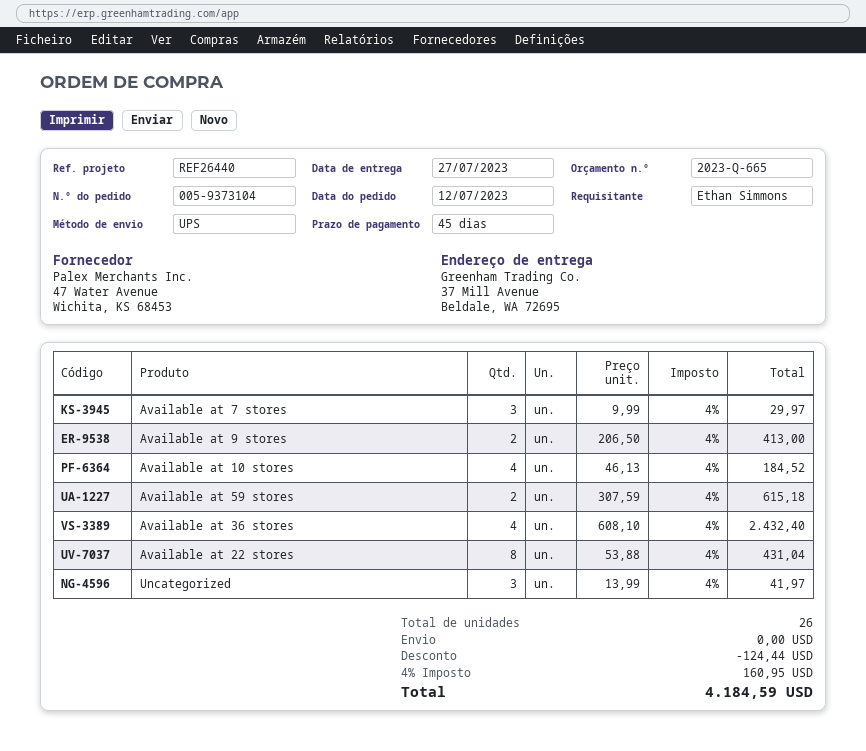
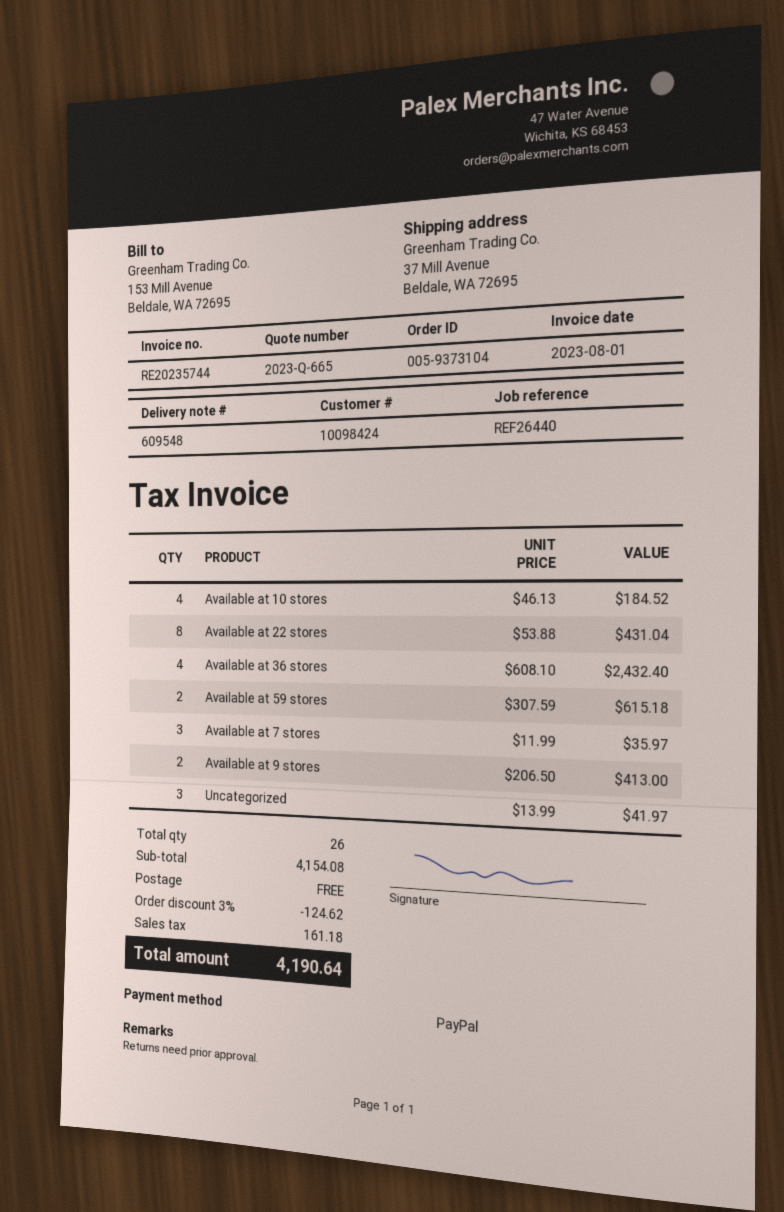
Available at 7 stores: 3 x 9.99 = 29.97 -> 3 x 11.99 = 35.97
discount: 124.44 -> 124.62
tax: 160.95 -> 161.18
total: 4184.59 -> 4190.64

